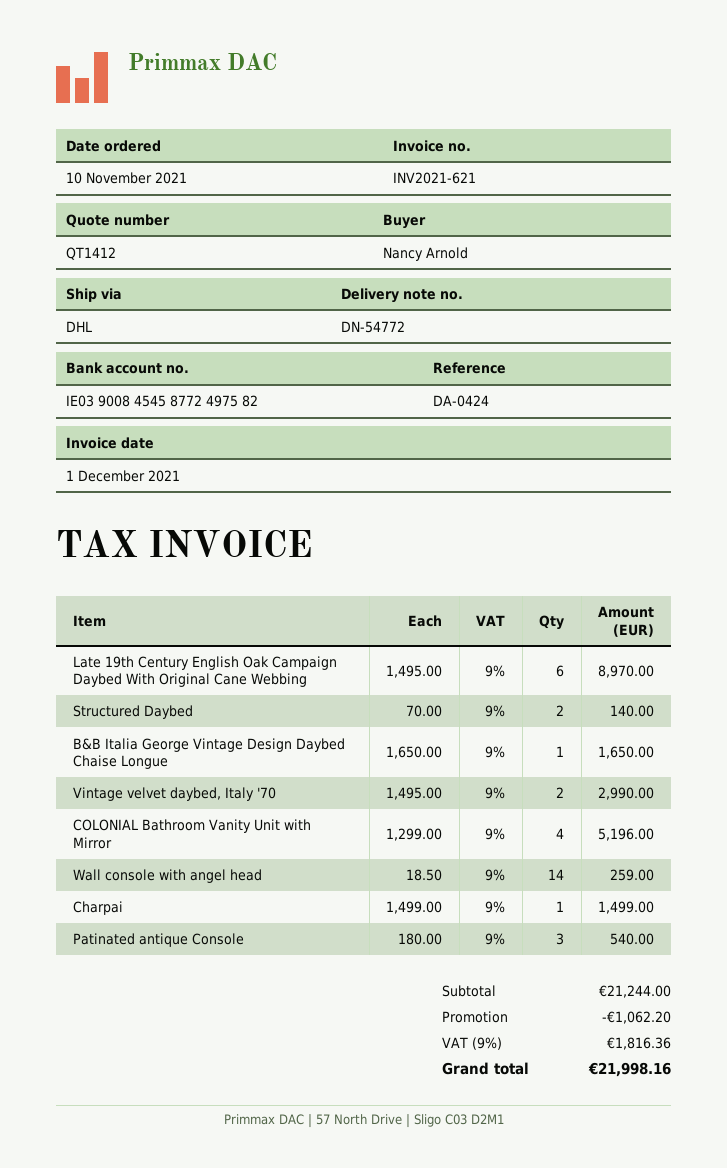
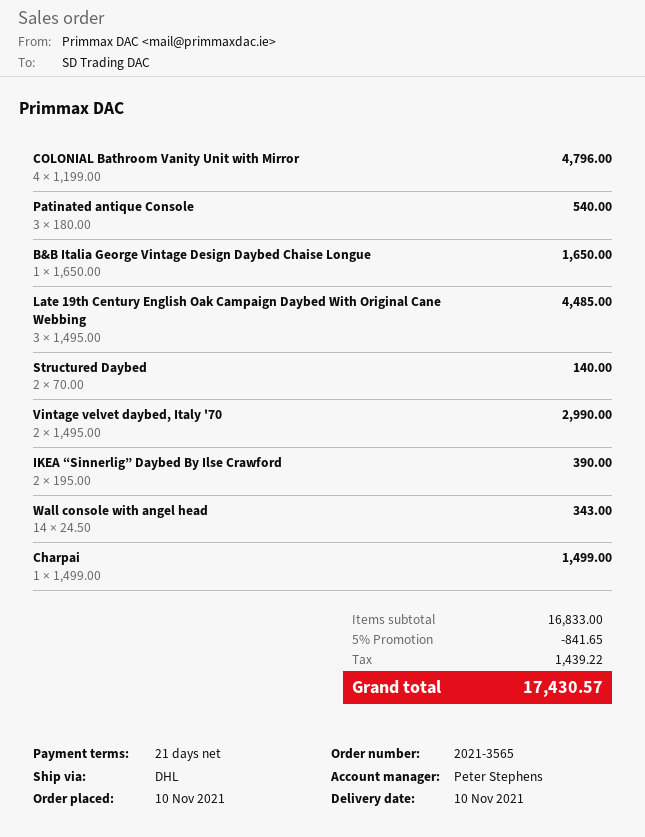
Late 19th Century English Oak Campaign Daybed With Original Cane Webbing: 6 x 1495.00 = 8970.00 -> 3 x 1495.00 = 4485.00
COLONIAL Bathroom Vanity Unit with Mirror: 4 x 1299.00 = 5196.00 -> 4 x 1199.00 = 4796.00
Wall console with angel head: 14 x 18.50 = 259.00 -> 14 x 24.50 = 343.00
IKEA “Sinnerlig” Daybed By Ilse Crawford: none -> 2 x 195.00 = 390.00
subtotal: 21244.00 -> 16833.00
discount: 1062.20 -> 841.65
tax: 1816.36 -> 1439.22
total: 21998.16 -> 17430.57

